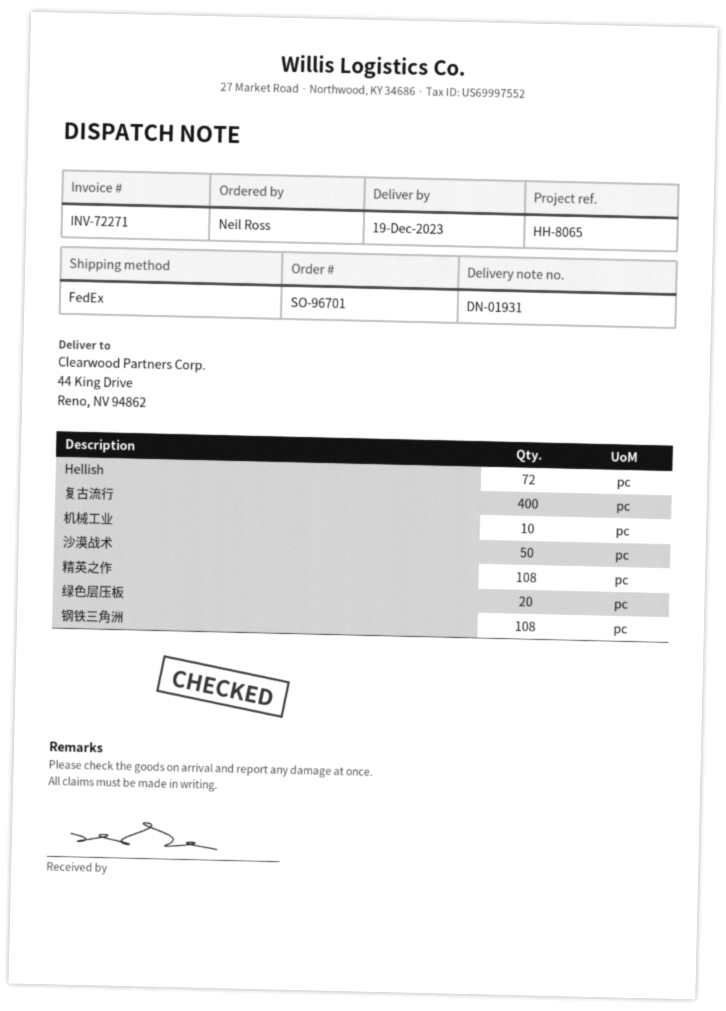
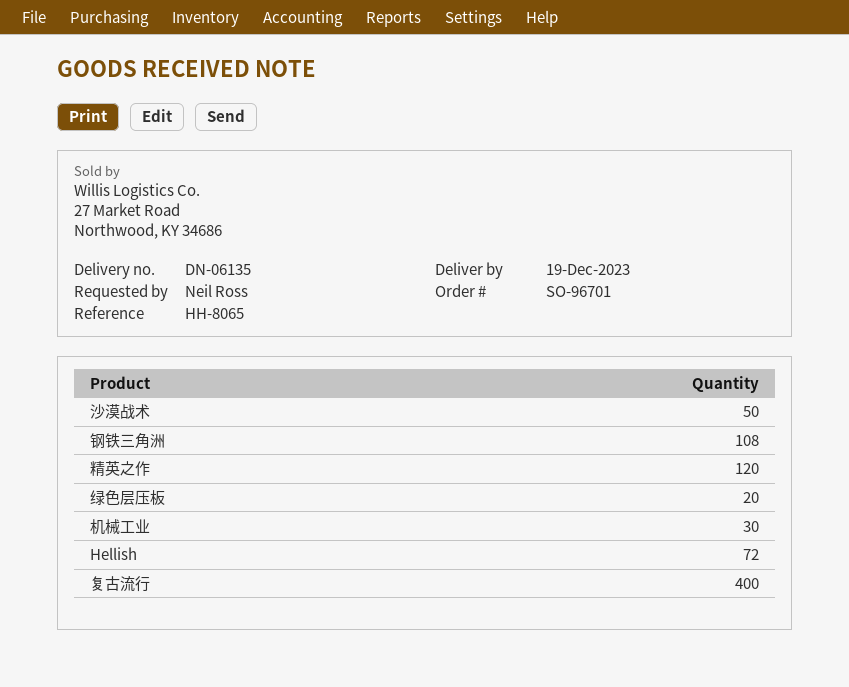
delivery note number: DN-01931 -> DN-06135
机械工业: 10 -> 30
精英之作: 108 -> 120

